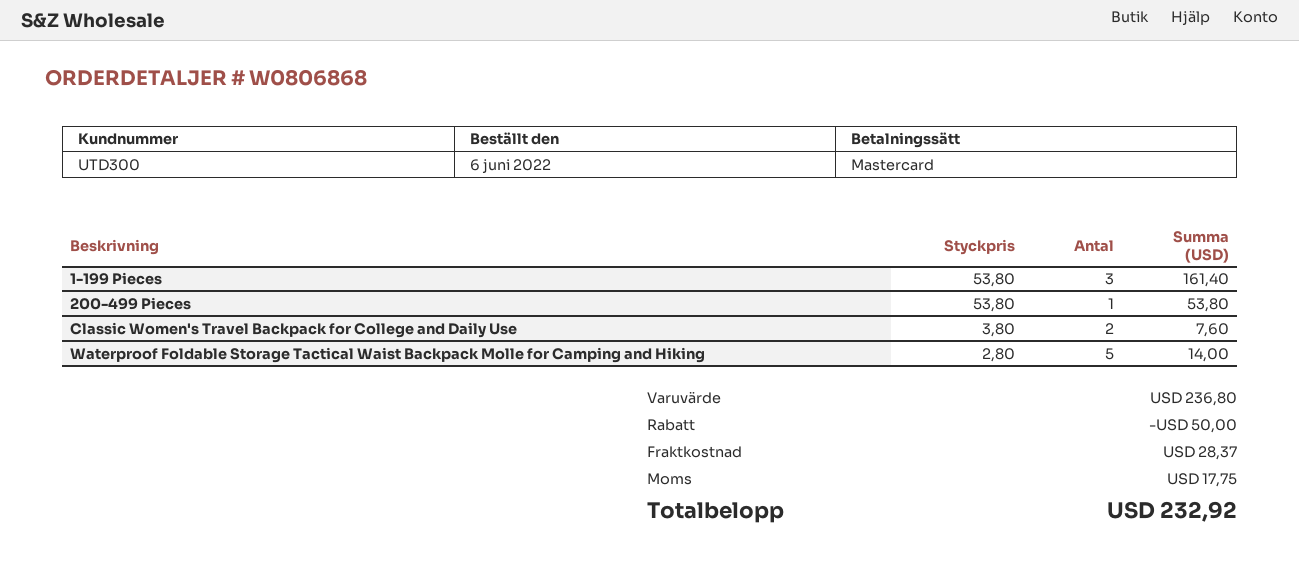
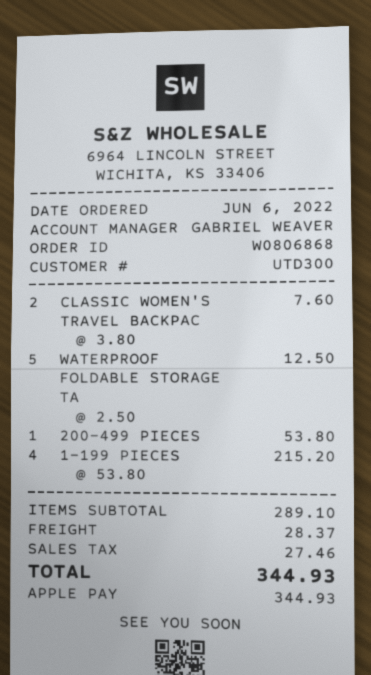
payment method: Mastercard -> Apple Pay
1-199 Pieces: 3 x 53.80 = 161.40 -> 4 x 53.80 = 215.20
Waterproof Foldable Storage Tactical Waist Backpack Molle for Camping and Hiking: 5 x 2.80 = 14.00 -> 5 x 2.50 = 12.50
subtotal: 236.80 -> 289.10
discount: 50.00 -> none
tax: 17.75 -> 27.46
total: 232.92 -> 344.93

